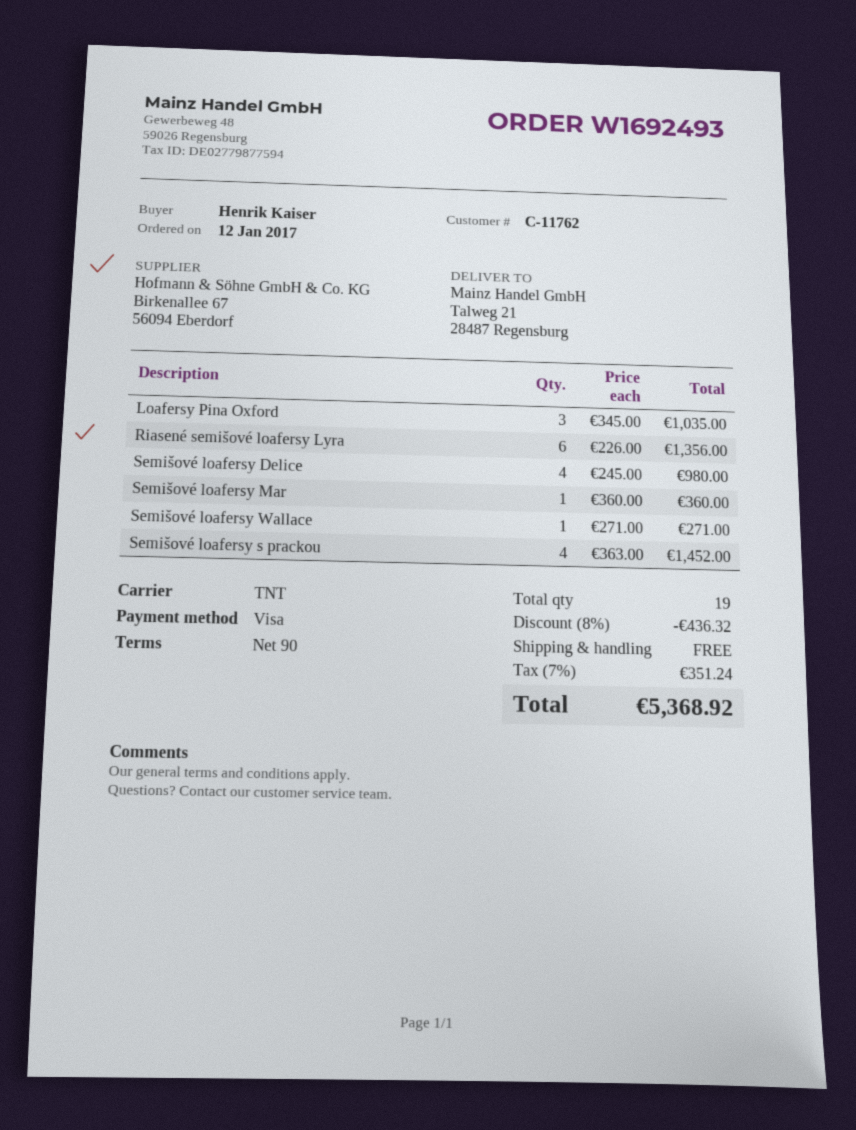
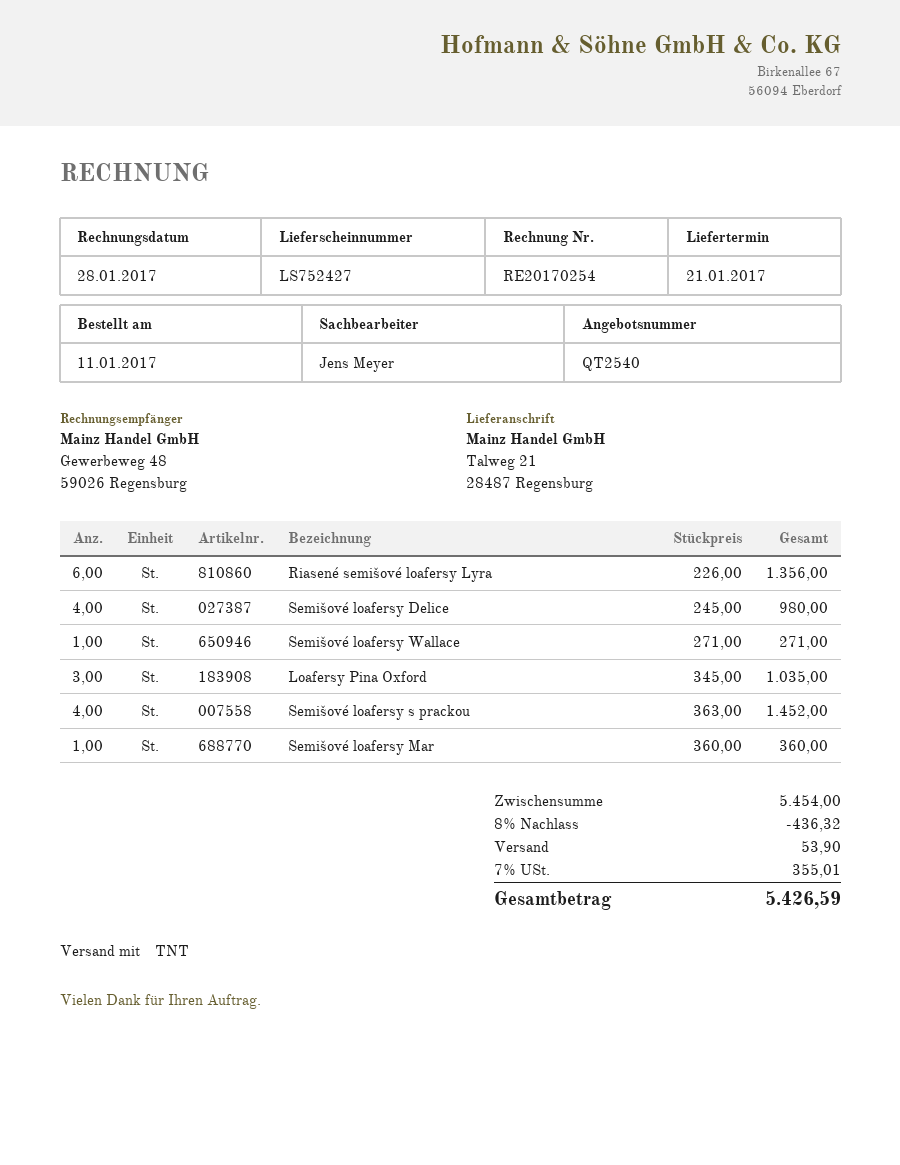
order date: 2017-01-12 -> 2017-01-11
shipping: 0.00 -> 53.90
tax: 7% = 351.24 -> 7% = 355.01
total: 5368.92 -> 5426.59

